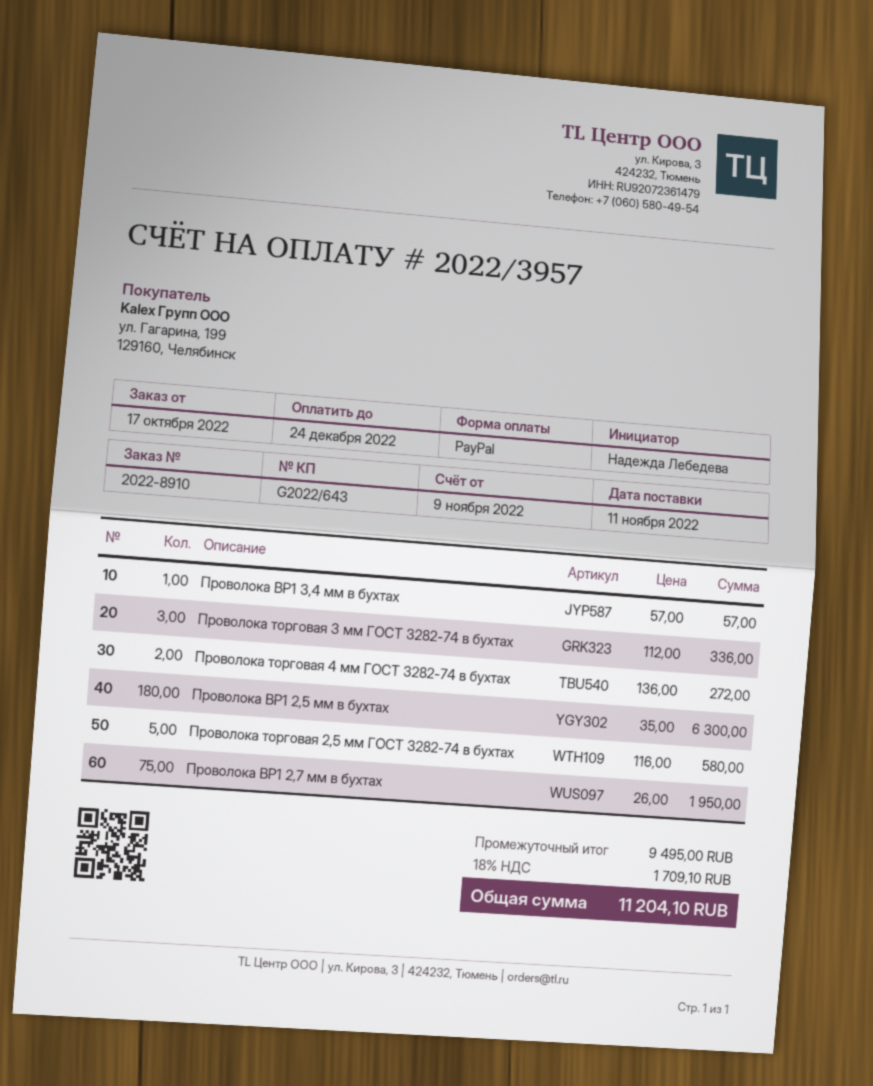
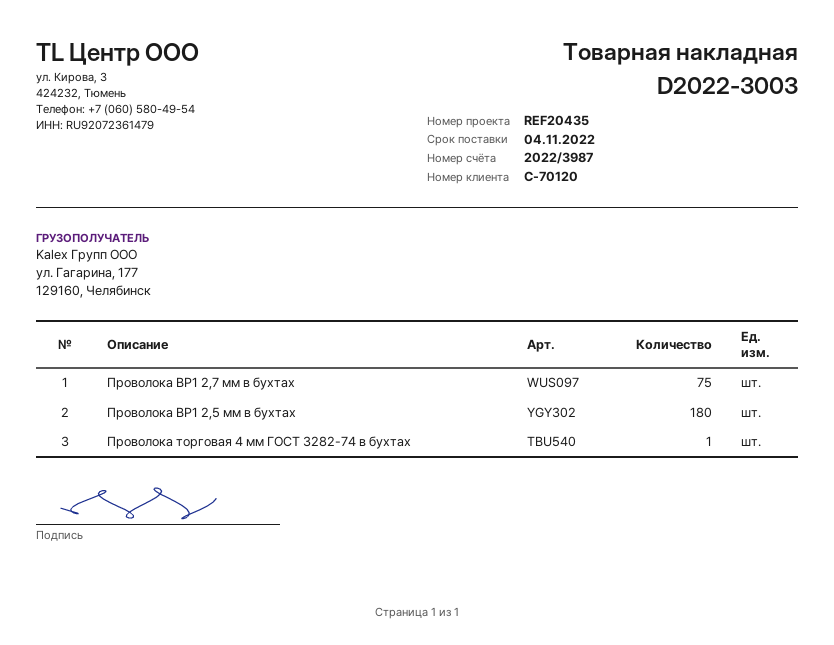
delivery date: 2022-11-11 -> 2022-11-04
invoice number: 2022/3957 -> 2022/3987
Проволока ВР1 3,4 мм в бухтах: 1 -> none
Проволока торговая 3 мм ГОСТ 3282-74 в бухтах: 3 -> none
Проволока торговая 4 мм ГОСТ 3282-74 в бухтах: 2 -> 1
Проволока торговая 2,5 мм ГОСТ 3282-74 в бухтах: 5 -> none

